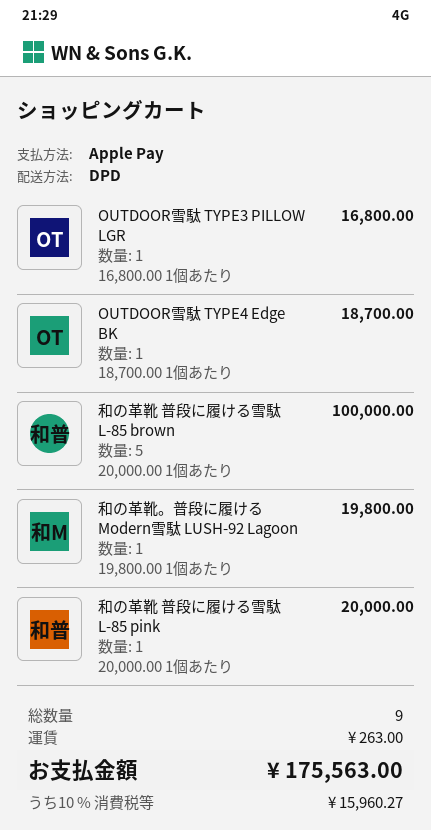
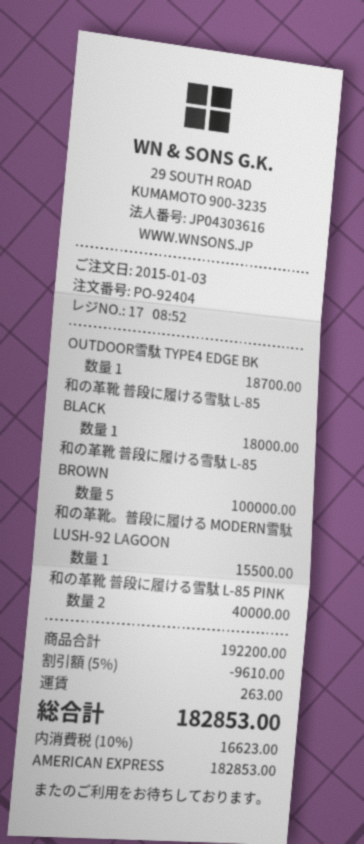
payment method: Apple Pay -> American Express
OUTDOOR雪駄 TYPE3 PILLOW LGR: 1 for 16800.00 -> none
和の革靴。普段に履ける Modern雪駄 LUSH-92 Lagoon: 1 for 19800.00 -> 1 for 15500.00
和の革靴 普段に履ける雪駄 L-85 pink: 1 for 20000.00 -> 2 for 40000.00
和の革靴 普段に履ける雪駄 L-85 BLACK: none -> 1 for 18000.00
discount: none -> 5% = 9610.00
tax: 10% = 15960.27 -> 10% = 16623.00
total: 175563.00 -> 182853.00

